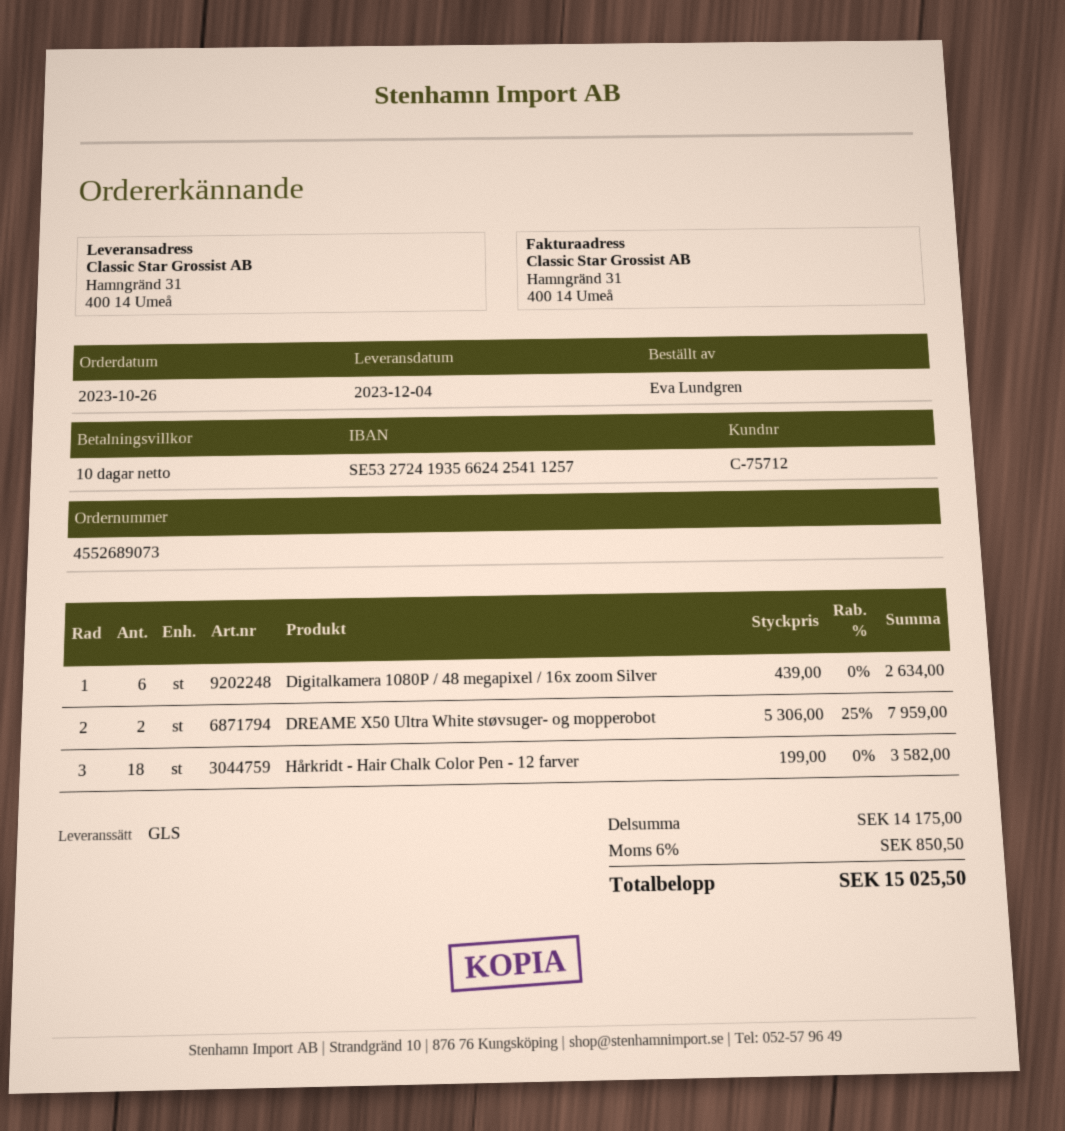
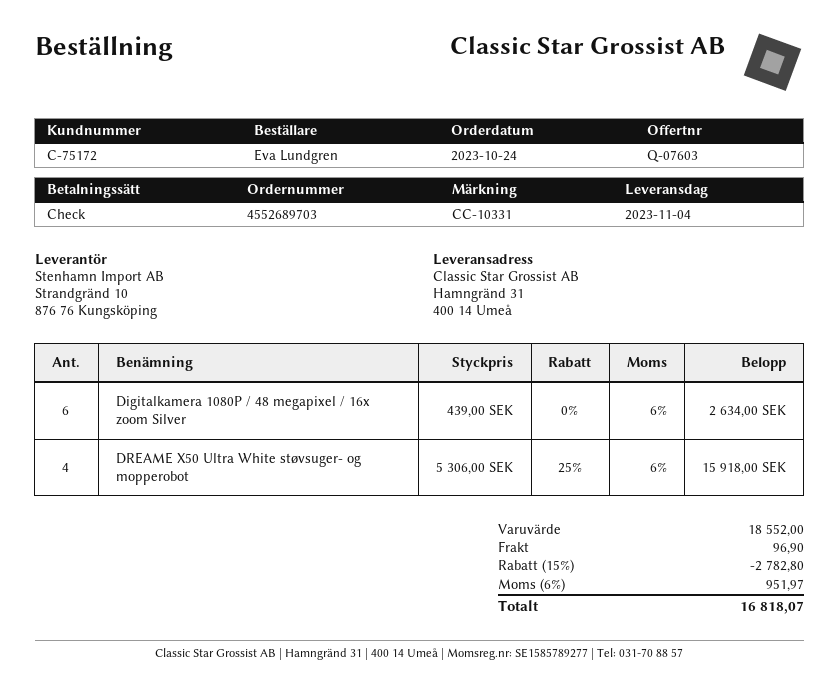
order number: 4552689073 -> 4552689703
order date: 2023-10-26 -> 2023-10-24
delivery date: 2023-12-04 -> 2023-11-04
customer number: C-75712 -> C-75172
DREAME X50 Ultra White støvsuger- og mopperobot: 2 x 5306.00 - 25% = 7959.00 -> 4 x 5306.00 - 25% = 15918.00
Hårkridt - Hair Chalk Color Pen - 12 farver: 18 x 199.00 = 3582.00 -> none
subtotal: 14175.00 -> 18552.00
discount: none -> 15% = 2782.80
shipping: none -> 96.90
tax: 6% = 850.50 -> 6% = 951.97
total: 15025.50 -> 16818.07

